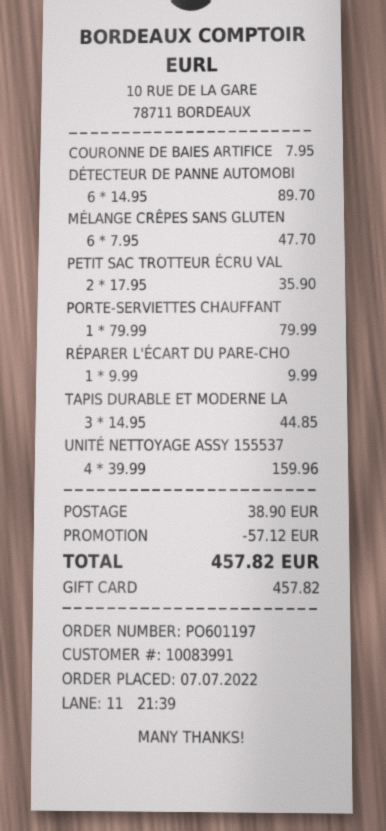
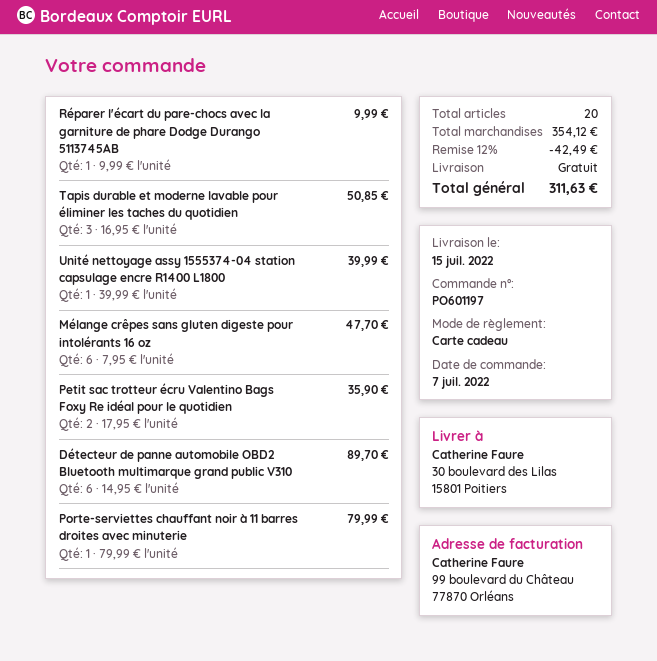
COURONNE DE BAIES ARTIFICE: 1 x 7.95 = 7.95 -> none
TAPIS DURABLE ET MODERNE LA: 3 x 14.95 = 44.85 -> 3 x 16.95 = 50.85
UNITÉ NETTOYAGE ASSY 155537: 4 x 39.99 = 159.96 -> 1 x 39.99 = 39.99
discount: 57.12 -> 42.49
shipping: 38.90 -> 0.00
total: 457.82 -> 311.63

